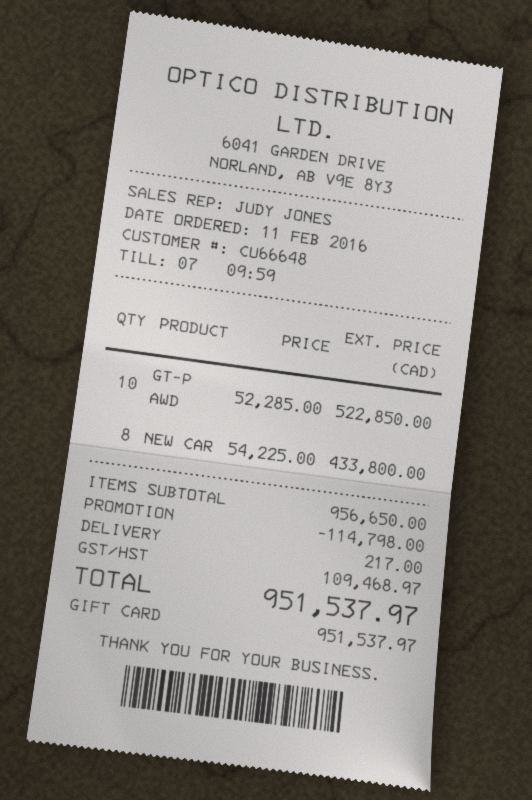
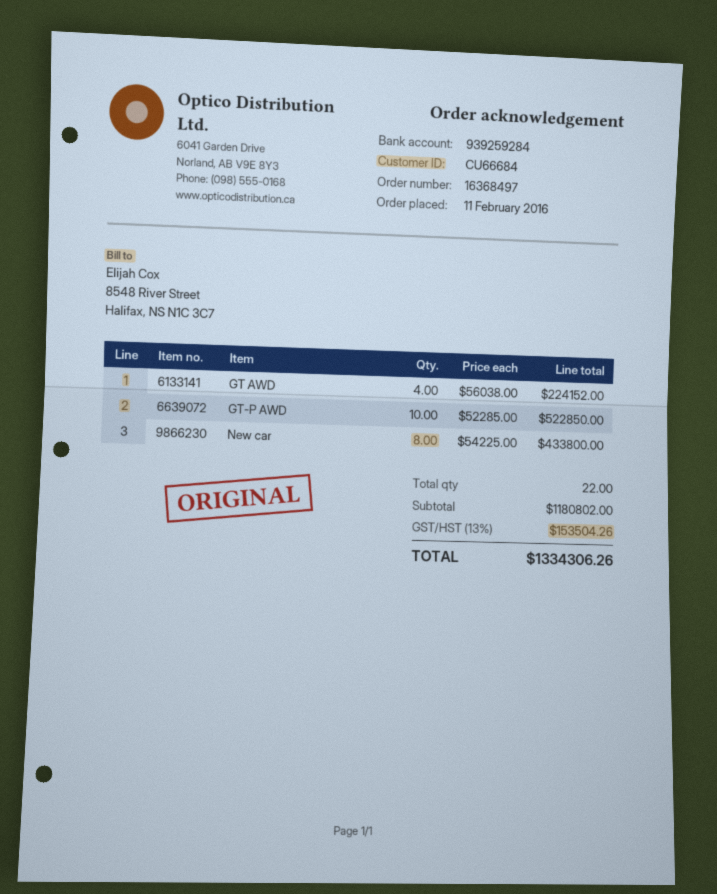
customer number: CU66648 -> CU66684
GT AWD: none -> 4 x 56038.00 = 224152.00
subtotal: 956650.00 -> 1180802.00
discount: 114798.00 -> none
shipping: 217.00 -> none
tax: 109468.97 -> 153504.26
total: 951537.97 -> 1334306.26

